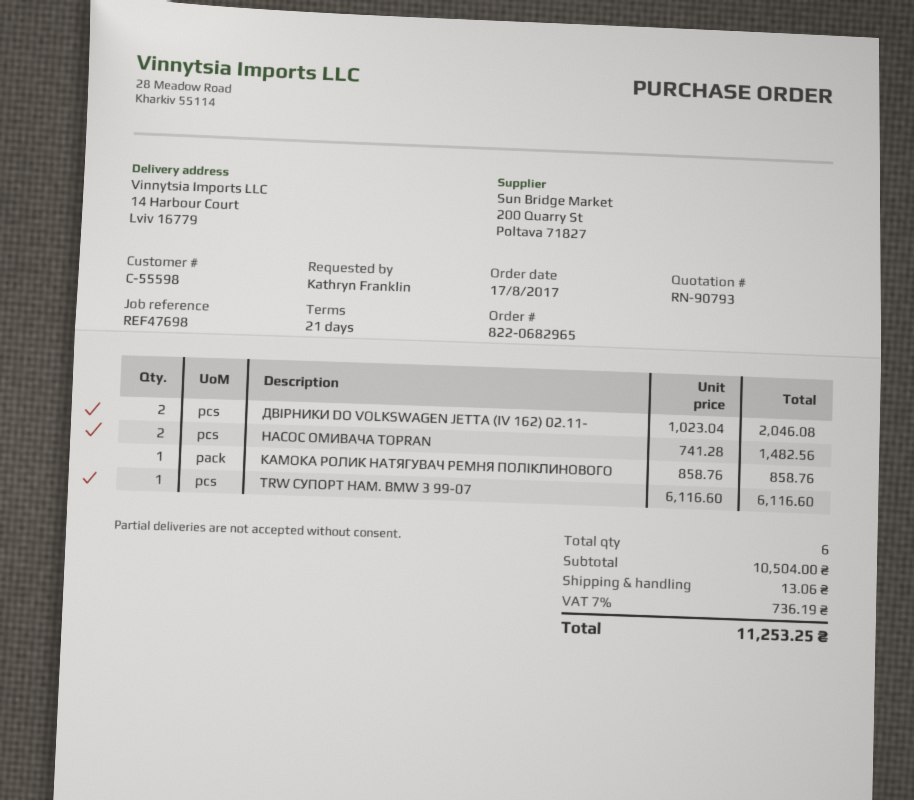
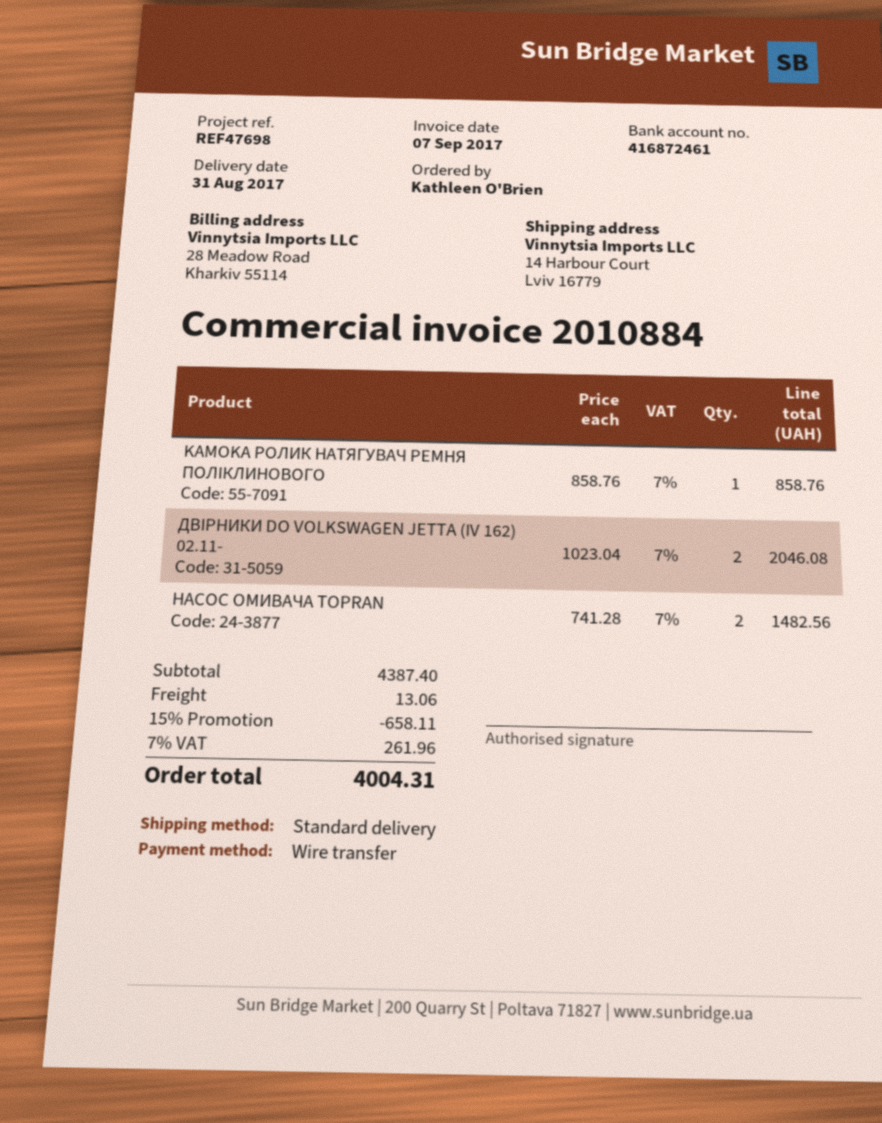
ordered by: Kathryn Franklin -> Kathleen O'Brien
TRW СУПОРТ HAM. BMW 3 99-07: 1 x 6116.60 = 6116.60 -> none
subtotal: 10504.00 -> 4387.40
discount: none -> 15% = 658.11
tax: 7% = 736.19 -> 7% = 261.96
total: 11253.25 -> 4004.31

